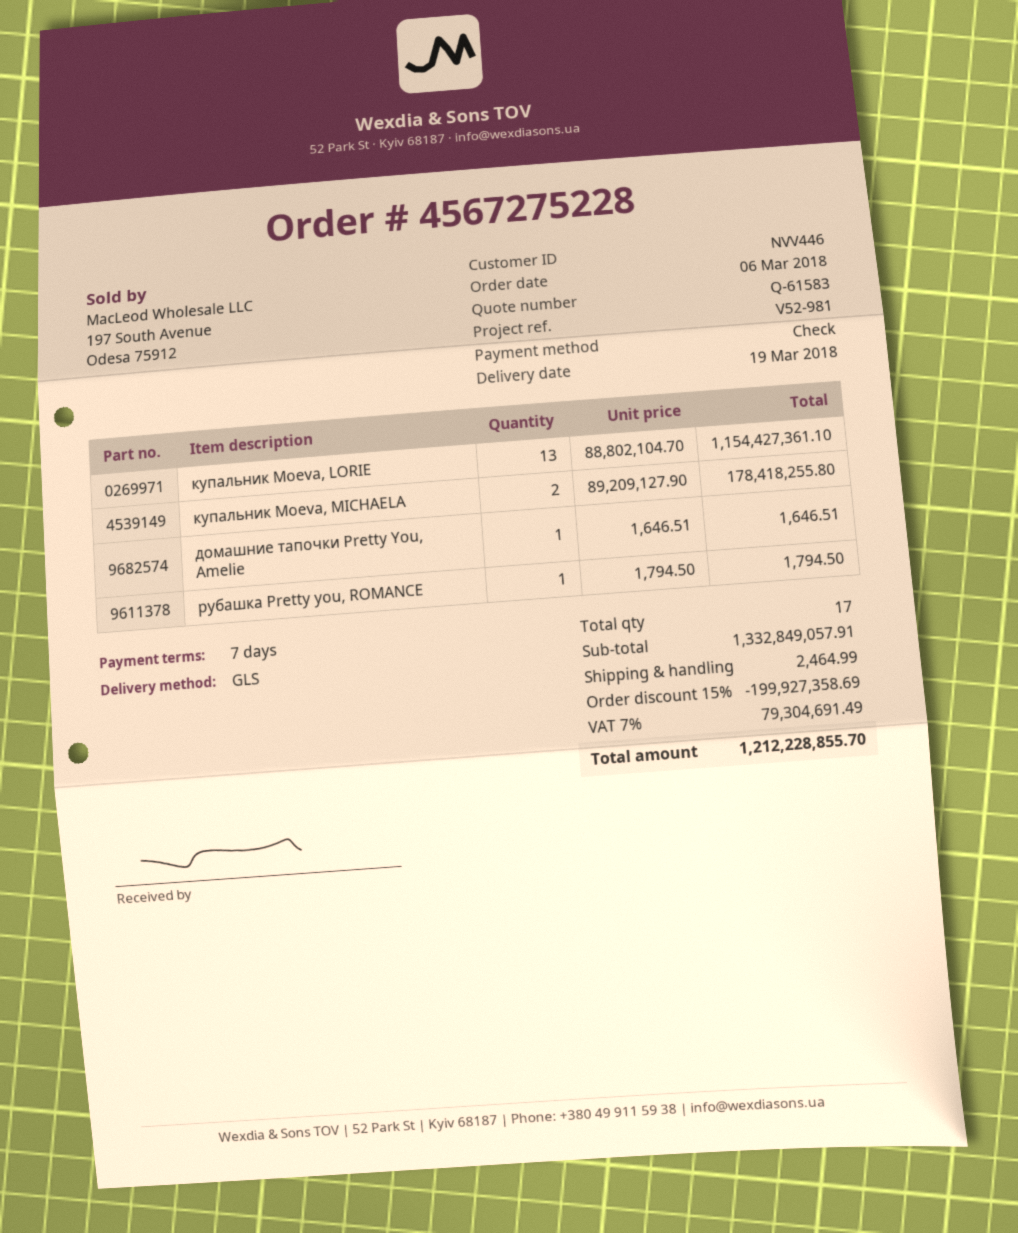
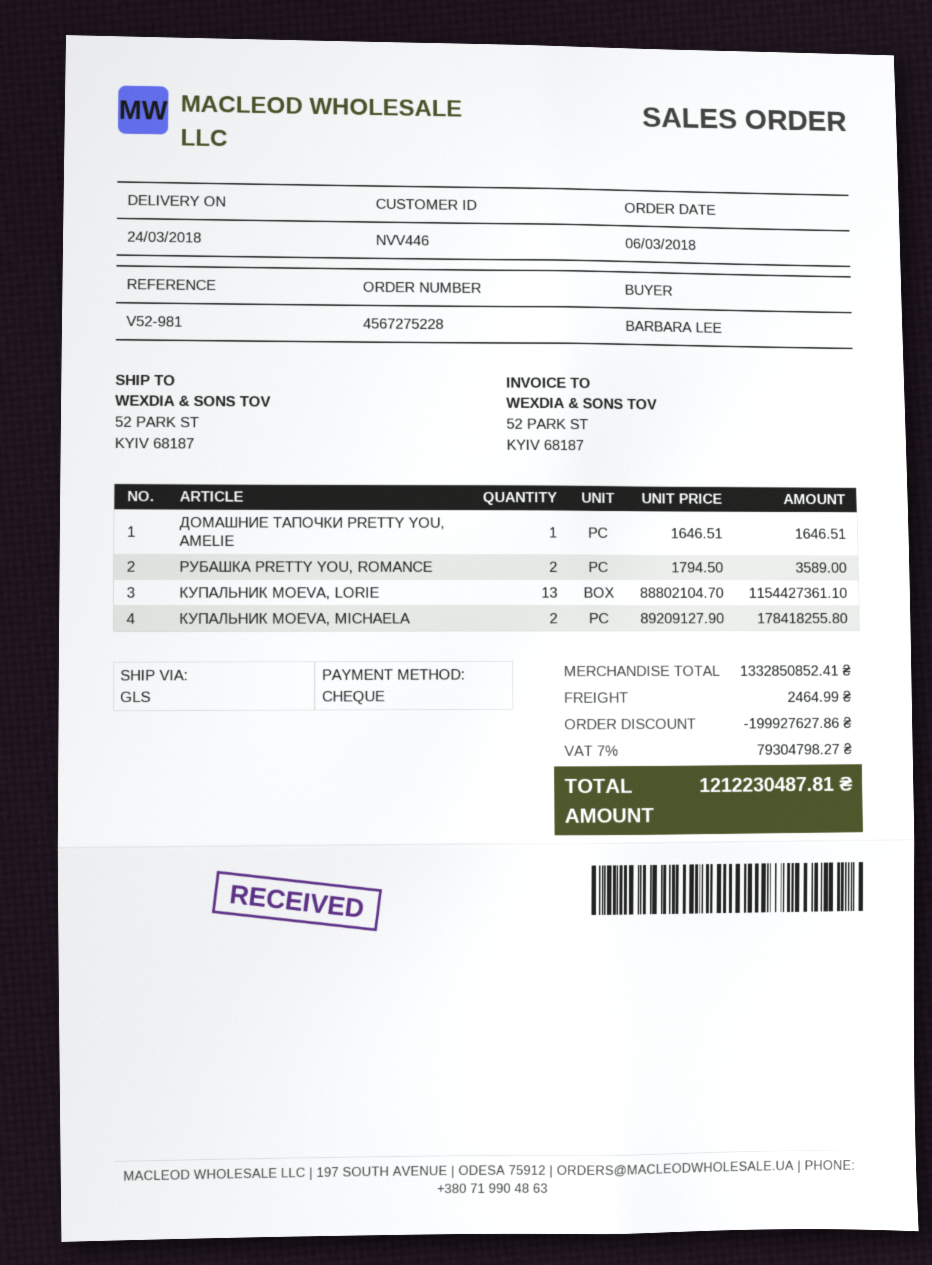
delivery date: 2018-03-19 -> 2018-03-24
рубашка Pretty you, ROMANCE: 1 x 1794.50 = 1794.50 -> 2 x 1794.50 = 3589.00
subtotal: 1332849057.91 -> 1332850852.41
discount: 199927358.69 -> 199927627.86
tax: 7% = 79304691.49 -> 7% = 79304798.27
total: 1212228855.70 -> 1212230487.81

